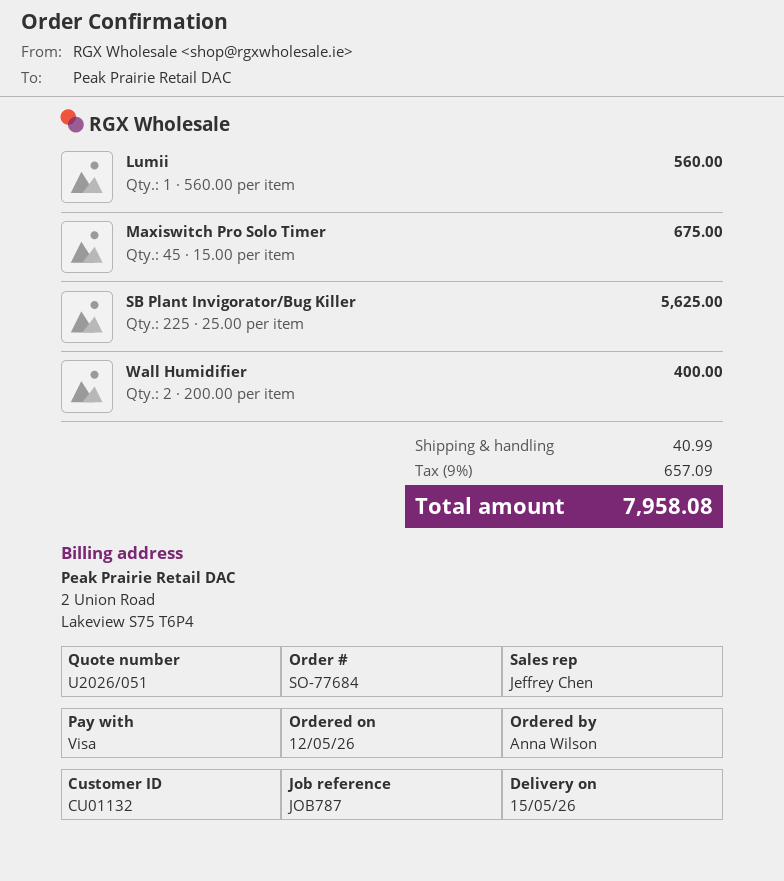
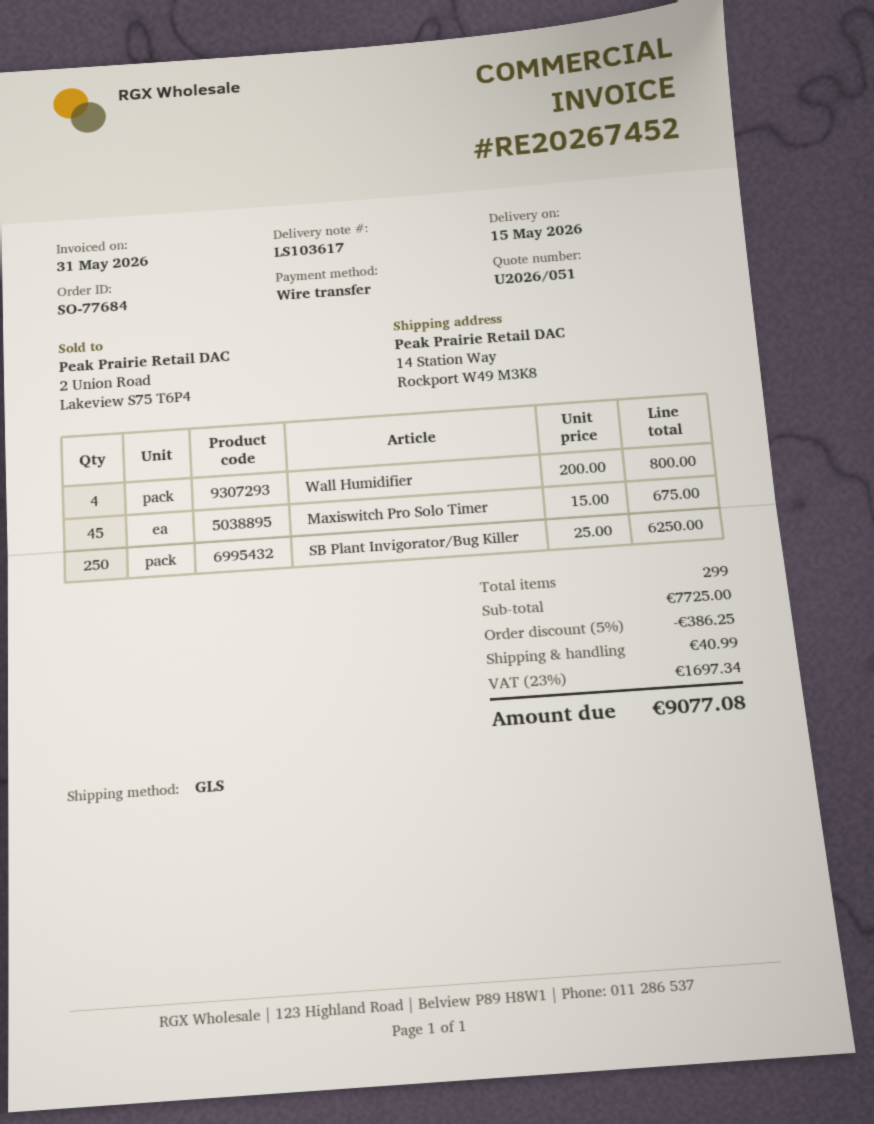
payment method: Visa -> bank transfer
Lumii: 1 x 560.00 = 560.00 -> none
SB Plant Invigorator/Bug Killer: 225 x 25.00 = 5625.00 -> 250 x 25.00 = 6250.00
Wall Humidifier: 2 x 200.00 = 400.00 -> 4 x 200.00 = 800.00
discount: none -> 5% = 386.25
tax: 9% = 657.09 -> 23% = 1697.34
total: 7958.08 -> 9077.08

